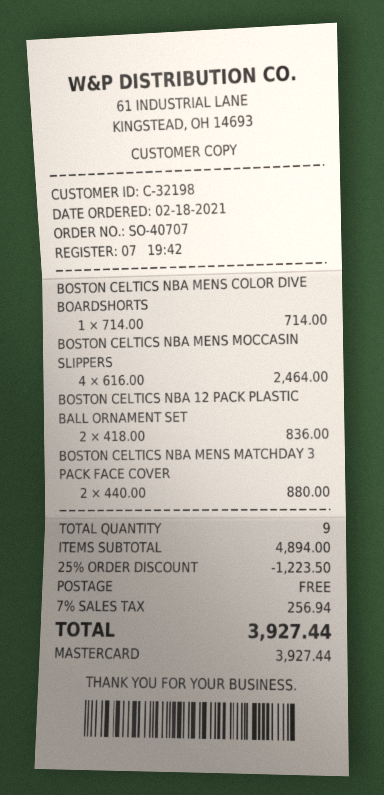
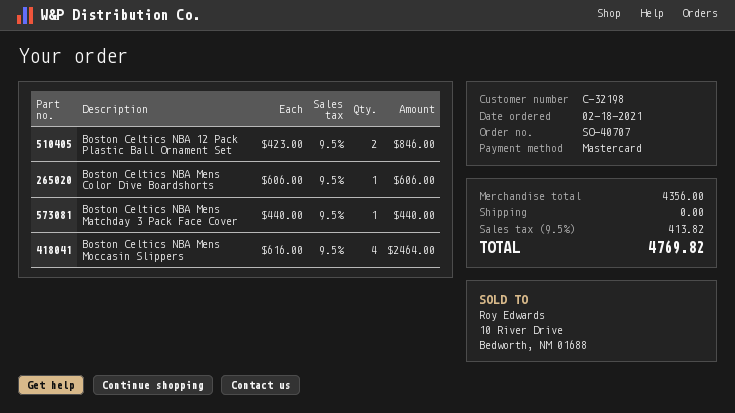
BOSTON CELTICS NBA MENS COLOR DIVE BOARDSHORTS: 1 x 714.00 = 714.00 -> 1 x 606.00 = 606.00
BOSTON CELTICS NBA 12 PACK PLASTIC BALL ORNAMENT SET: 2 x 418.00 = 836.00 -> 2 x 423.00 = 846.00
BOSTON CELTICS NBA MENS MATCHDAY 3 PACK FACE COVER: 2 x 440.00 = 880.00 -> 1 x 440.00 = 440.00
subtotal: 4894.00 -> 4356.00
discount: 25% = 1223.50 -> none
tax: 7% = 256.94 -> 9.5% = 413.82
total: 3927.44 -> 4769.82

